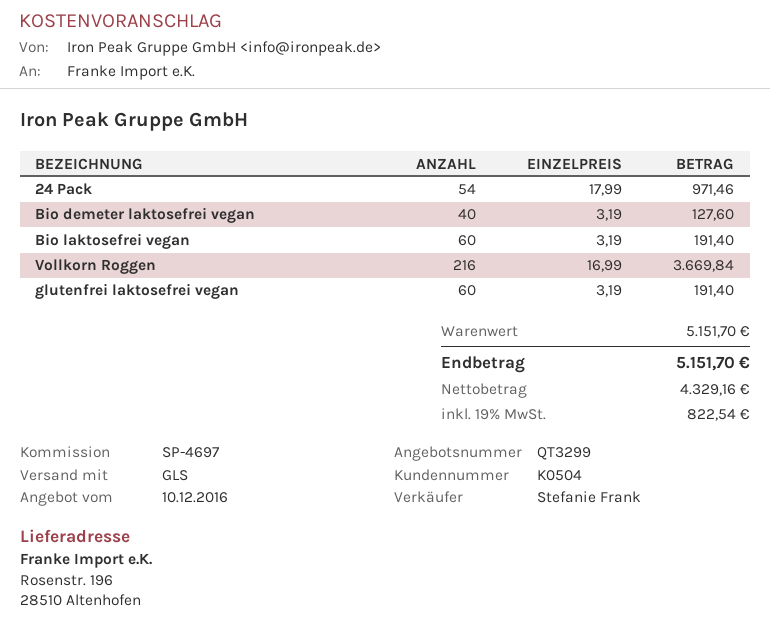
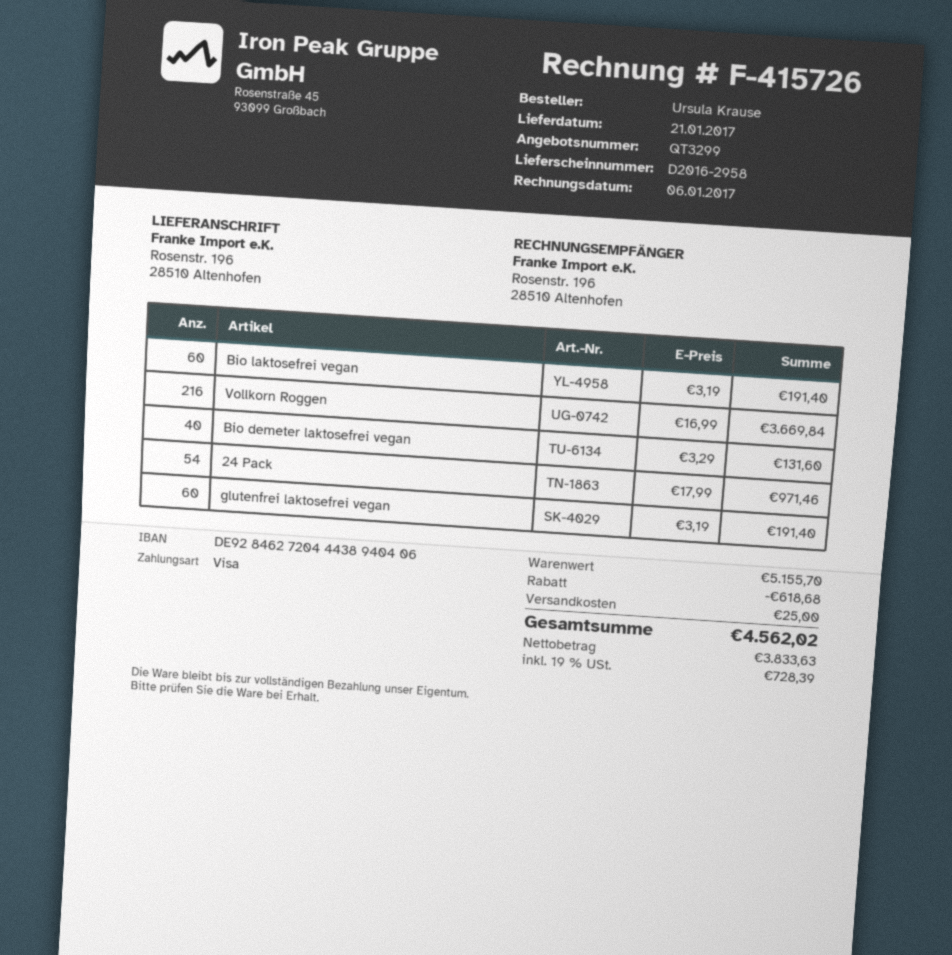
Bio demeter laktosefrei vegan: 40 x 3.19 = 127.60 -> 40 x 3.29 = 131.60
subtotal: 5151.70 -> 5155.70
discount: none -> 618.68
shipping: none -> 25.00
net: 4329.16 -> 3833.63
tax: 19% = 822.54 -> 19% = 728.39
total: 5151.70 -> 4562.02

